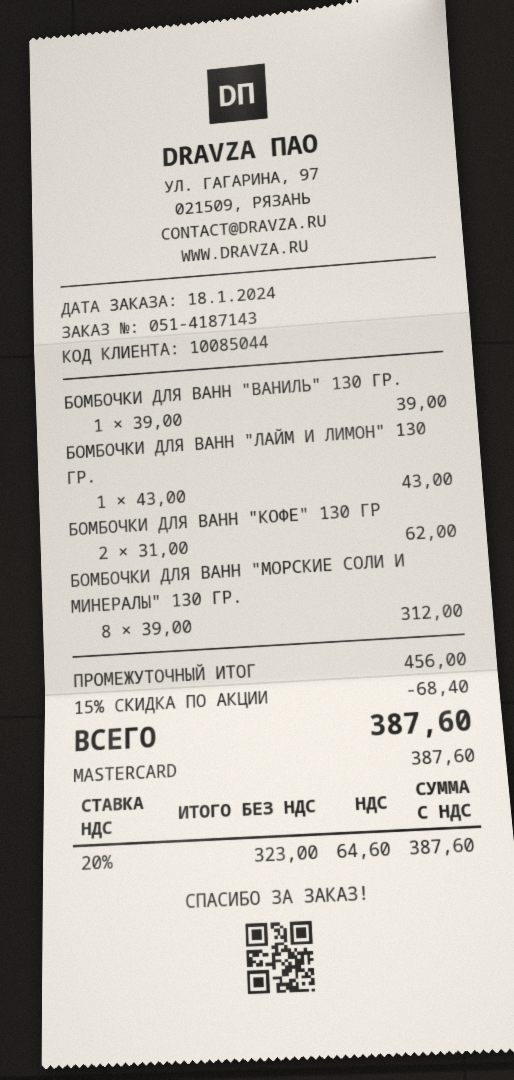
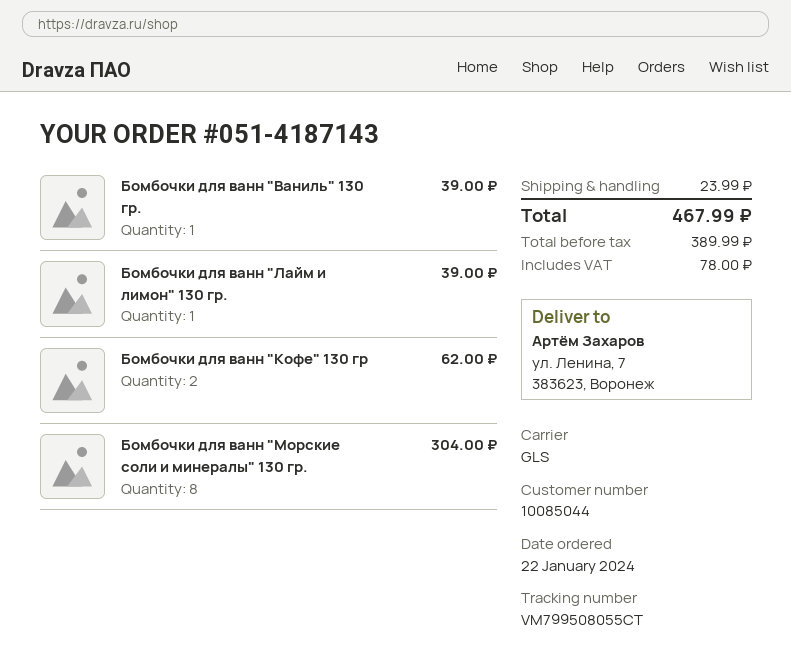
order date: 2024-01-18 -> 2024-01-22
БОМБОЧКИ ДЛЯ ВАНН "ЛАЙМ И ЛИМОН" 130 ГР.: 1 for 43.00 -> 1 for 39.00
БОМБОЧКИ ДЛЯ ВАНН "МОРСКИЕ СОЛИ И МИНЕРАЛЫ" 130 ГР.: 8 for 312.00 -> 8 for 304.00
discount: 15% = 68.40 -> none
shipping: none -> 23.99
net: 323.00 -> 389.99
tax: 64.60 -> 78.00
total: 387.60 -> 467.99

